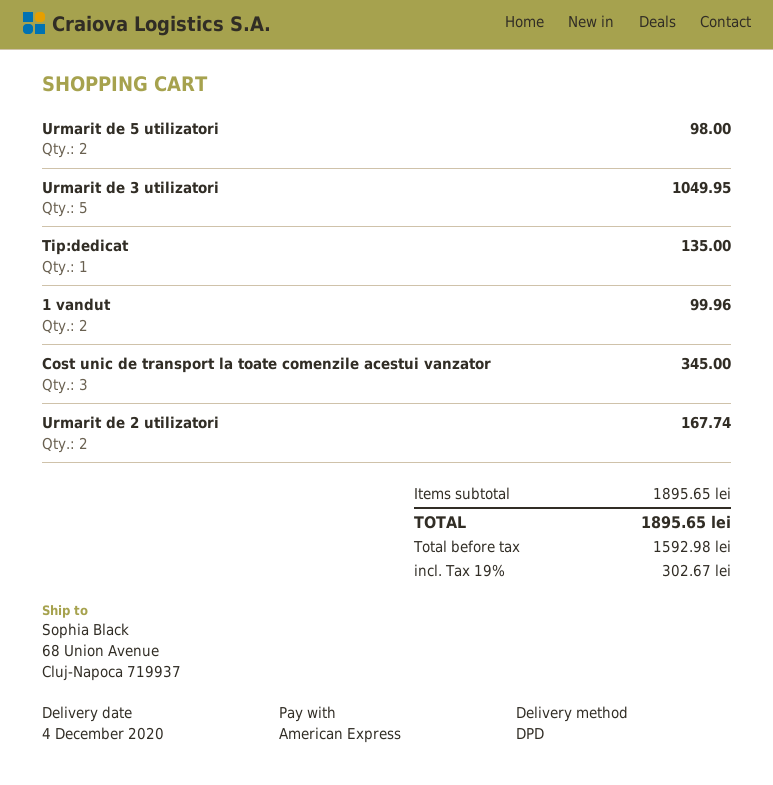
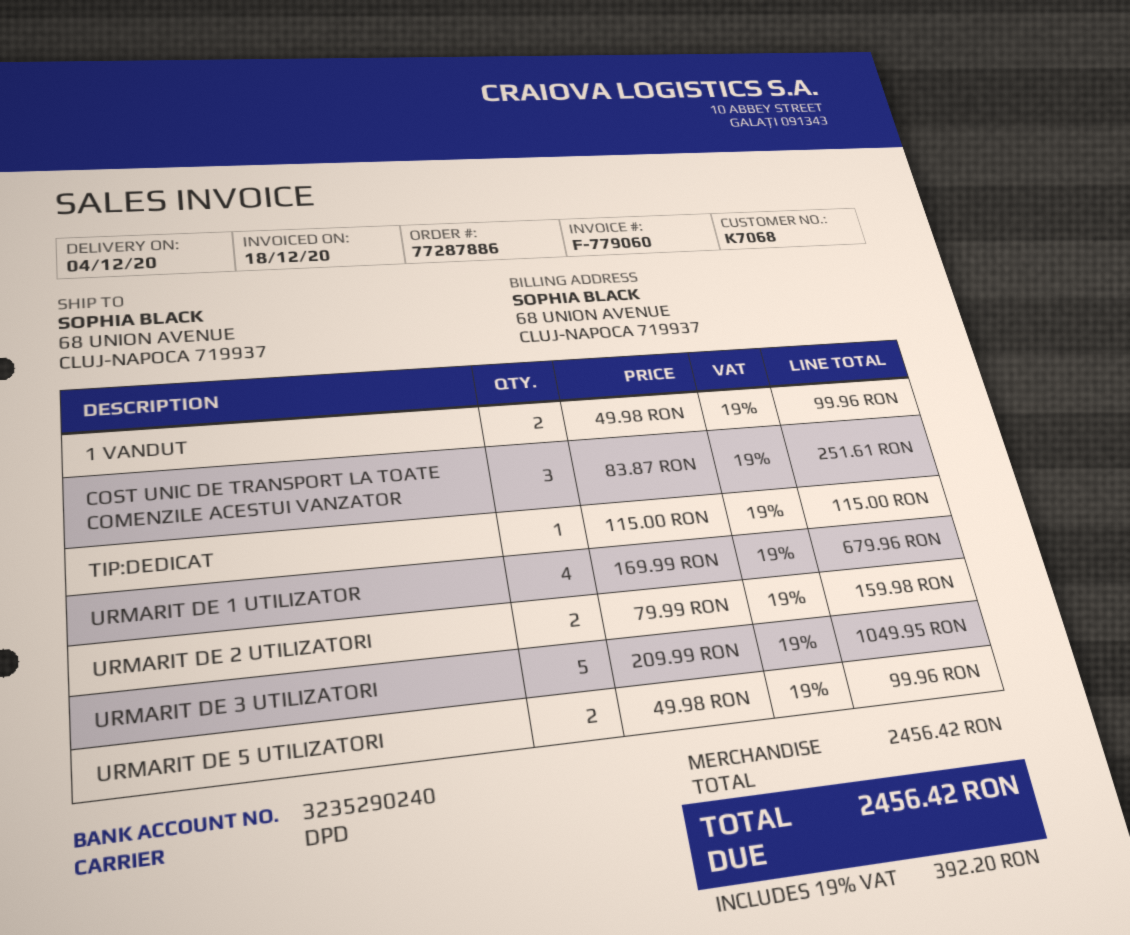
Urmarit de 5 utilizatori: 2 for 98.00 -> 2 for 99.96
Tip:dedicat: 1 for 135.00 -> 1 for 115.00
Cost unic de transport la toate comenzile acestui vanzator: 3 for 345.00 -> 3 for 251.61
Urmarit de 2 utilizatori: 2 for 167.74 -> 2 for 159.98
URMARIT DE 1 UTILIZATOR: none -> 4 for 679.96
subtotal: 1895.65 -> 2456.42
tax: 19% = 302.67 -> 19% = 392.20
total: 1895.65 -> 2456.42

